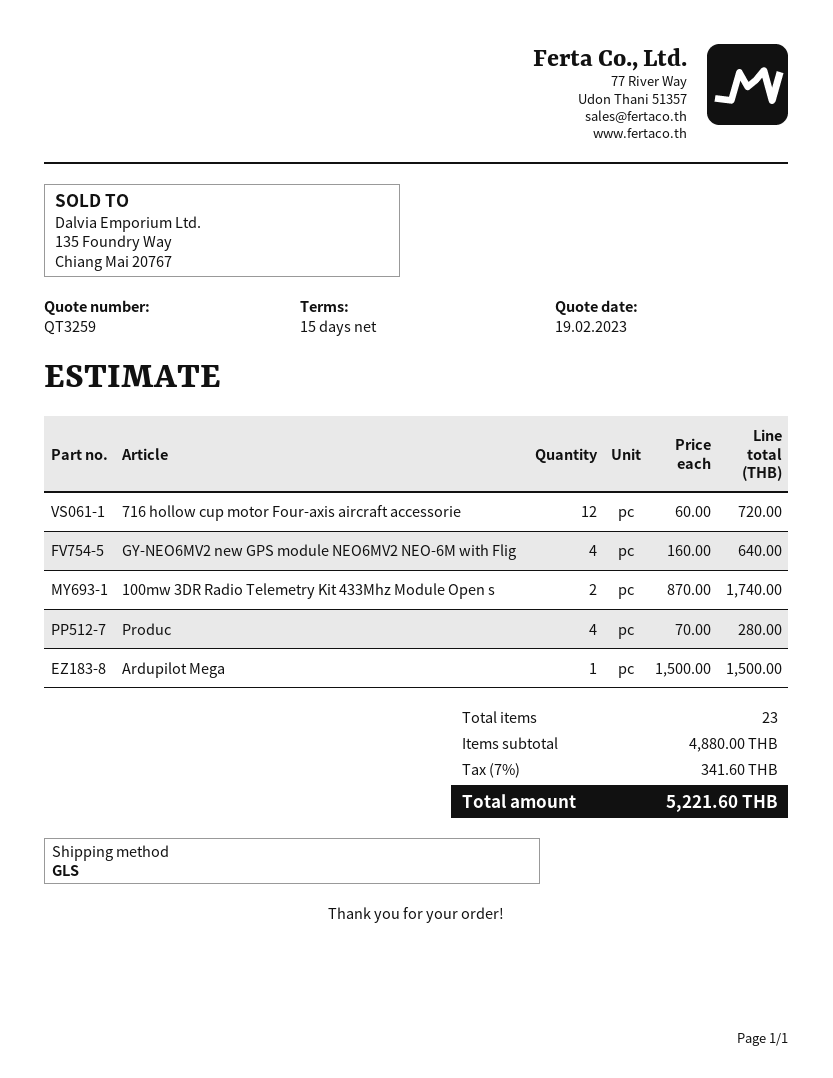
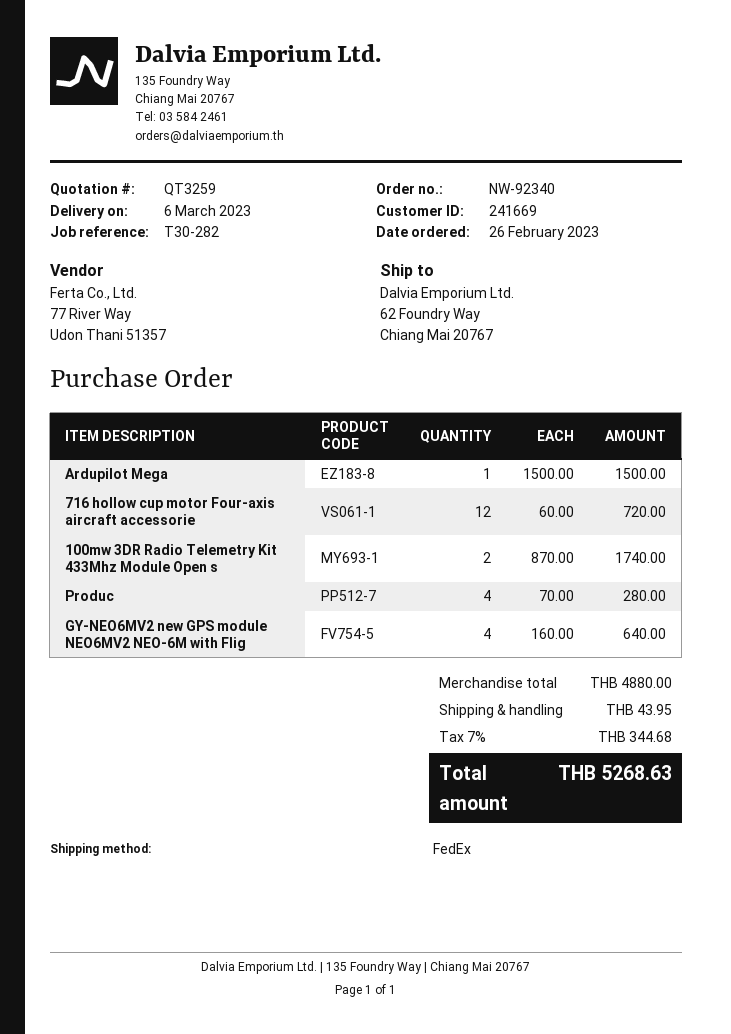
shipping method: GLS -> FedEx
shipping: none -> 43.95
tax: 7% = 341.60 -> 7% = 344.68
total: 5221.60 -> 5268.63

